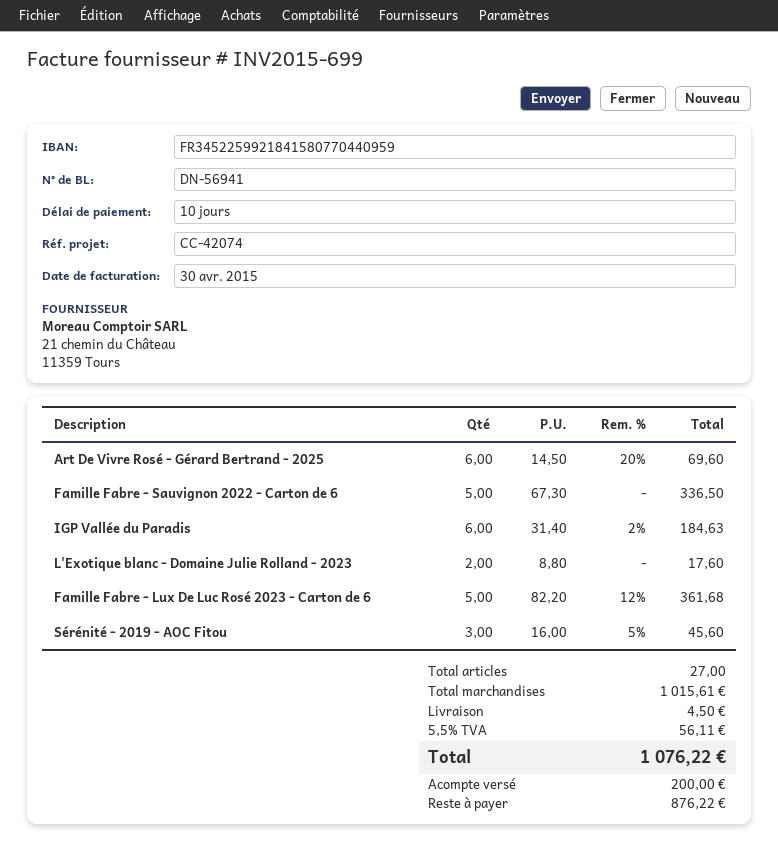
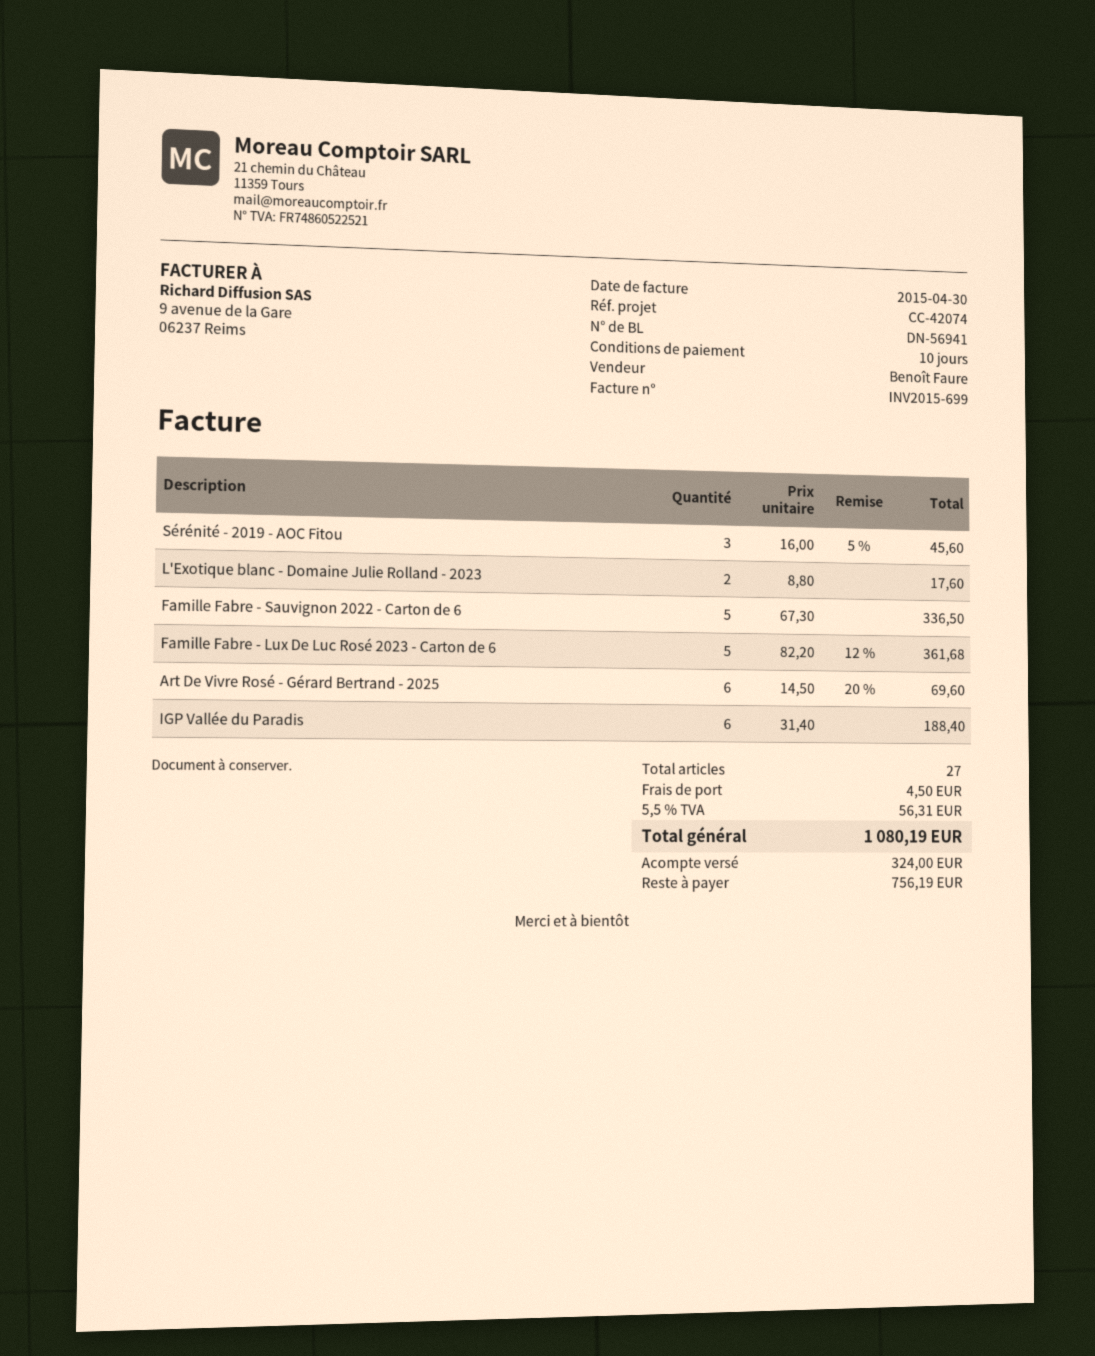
IGP Vallée du Paradis: 6 x 31.40 - 2% = 184.63 -> 6 x 31.40 = 188.40
tax: 5.5% = 56.11 -> 5.5% = 56.31
total: 1076.22 -> 1080.19
deposit: 200.00 -> 324.00
balance: 876.22 -> 756.19

